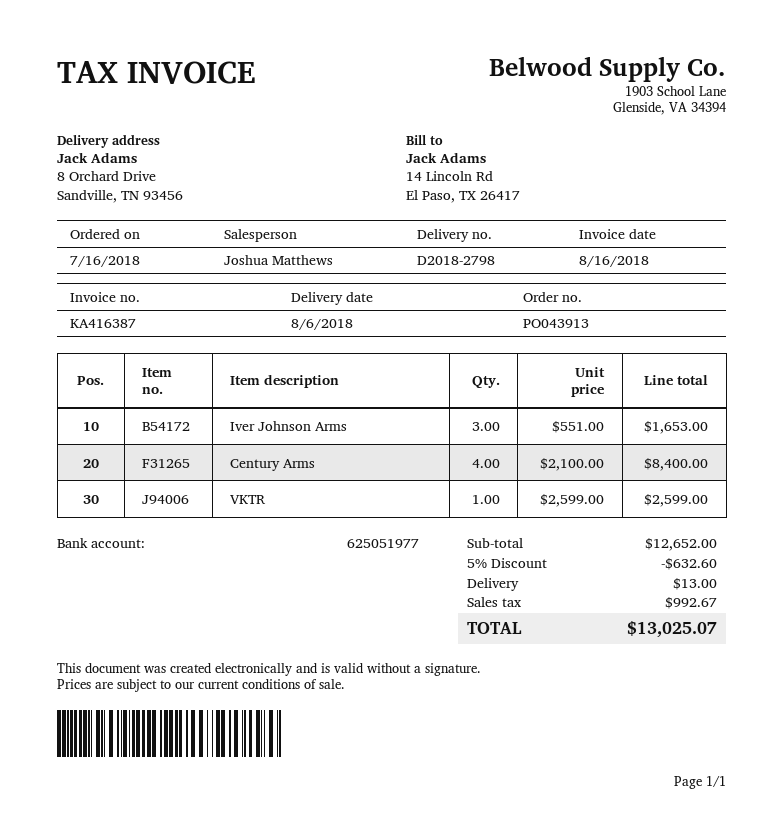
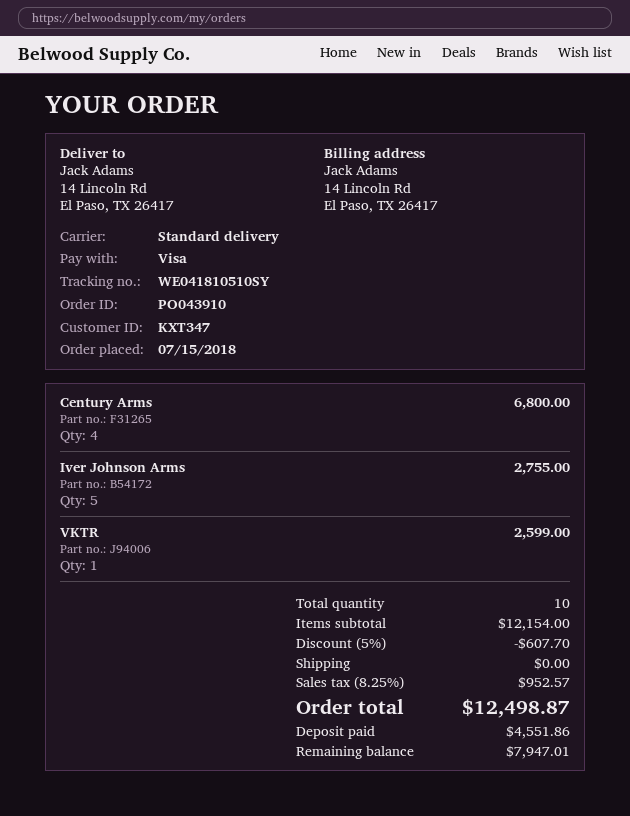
order number: PO043913 -> PO043910
order date: 2018-07-16 -> 2018-07-15
ship to: 8 Orchard Drive, Sandville, TN 93456 -> 14 Lincoln Rd, El Paso, TX 26417
Iver Johnson Arms: 3 for 1653.00 -> 5 for 2755.00
Century Arms: 4 for 8400.00 -> 4 for 6800.00
subtotal: 12652.00 -> 12154.00
discount: 5% = 632.60 -> 5% = 607.70
shipping: 13.00 -> 0.00
tax: 992.67 -> 952.57
total: 13025.07 -> 12498.87

